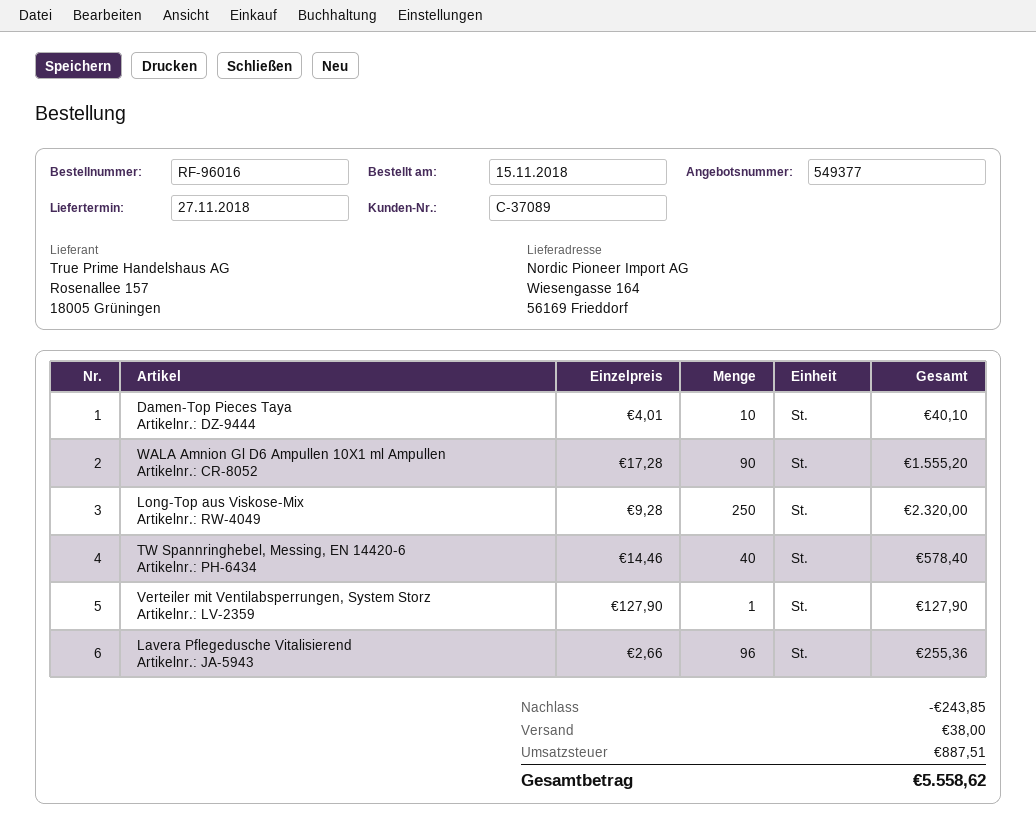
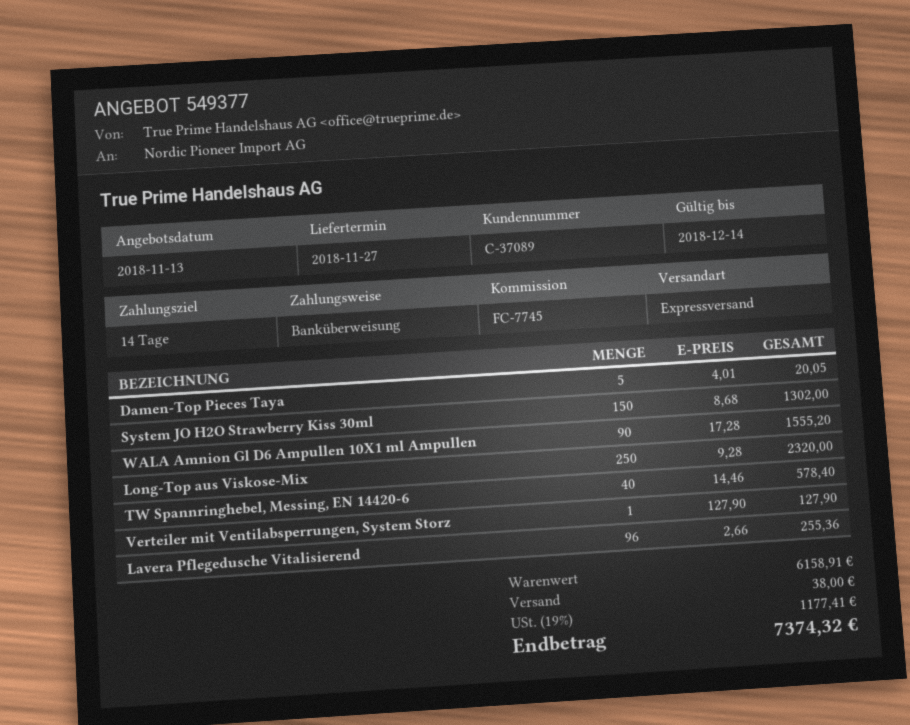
Damen-Top Pieces Taya: 10 x 4.01 = 40.10 -> 5 x 4.01 = 20.05
System JO H2O Strawberry Kiss 30ml: none -> 150 x 8.68 = 1302.00
discount: 243.85 -> none
tax: 887.51 -> 1177.41
total: 5558.62 -> 7374.32

